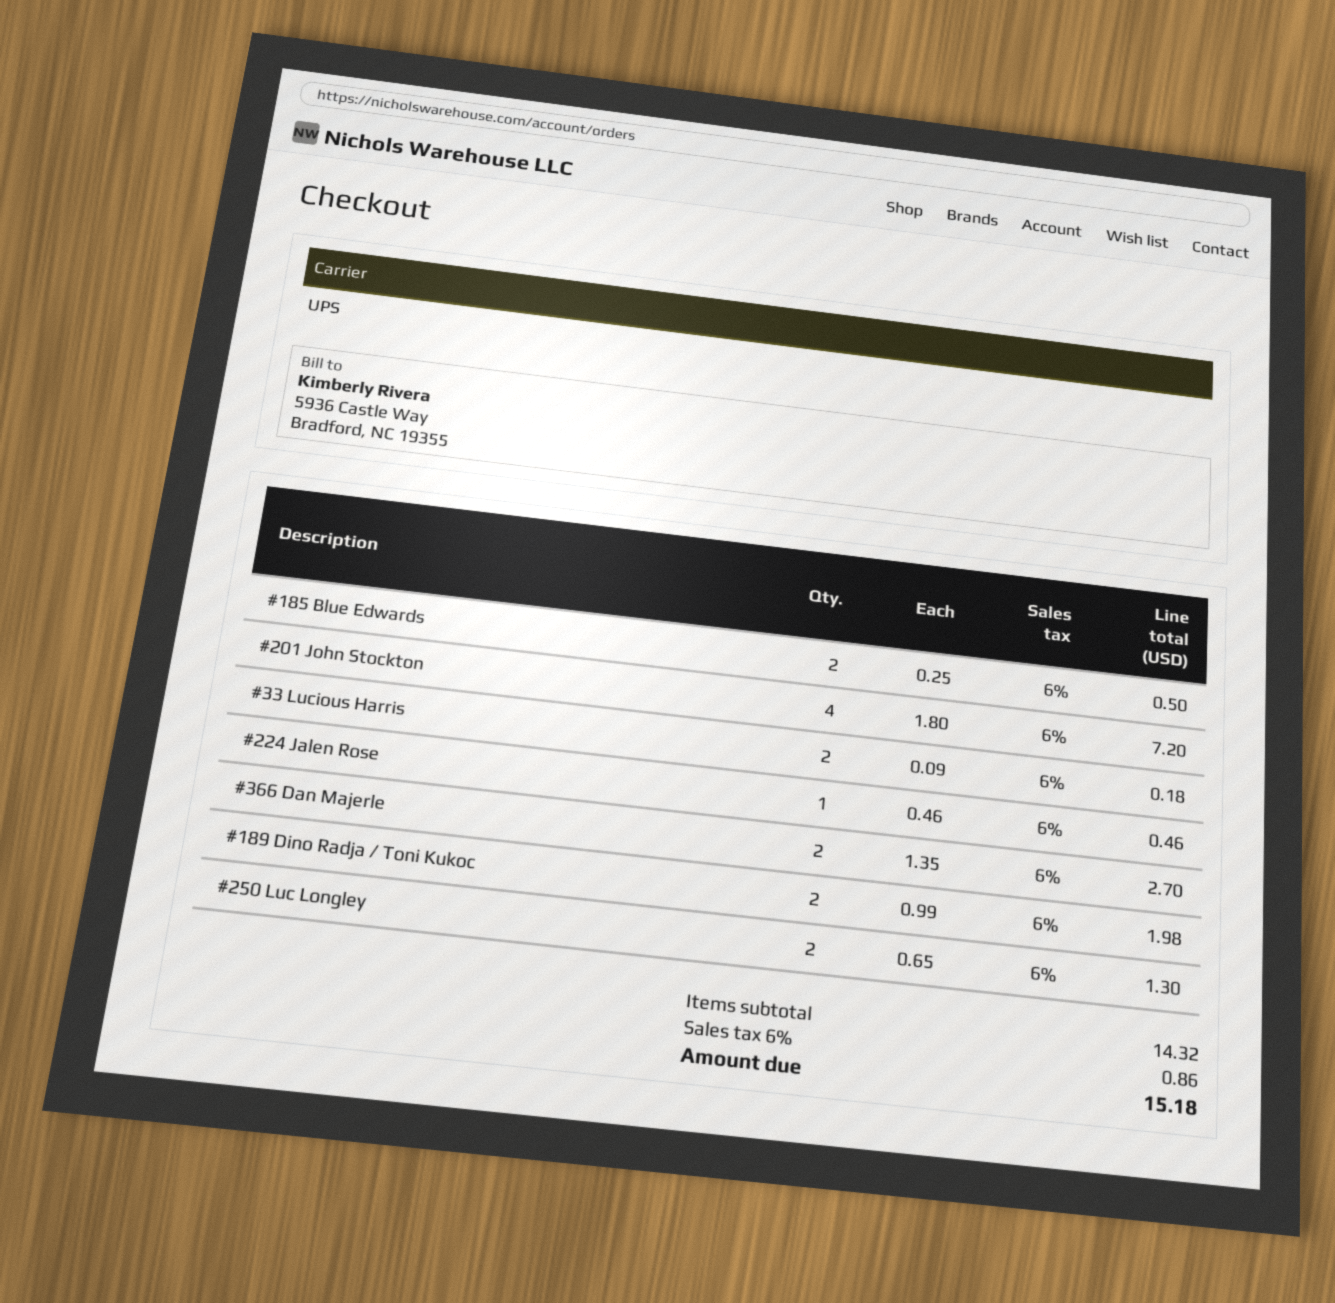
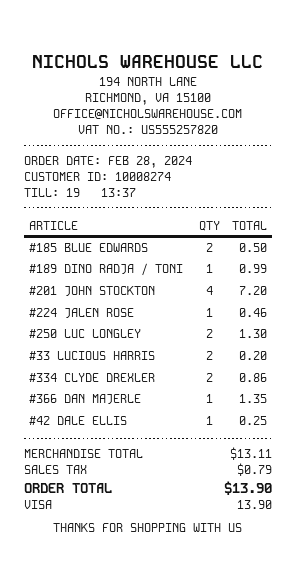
#33 Lucious Harris: 2 for 0.18 -> 2 for 0.20
#366 Dan Majerle: 2 for 2.70 -> 1 for 1.35
#189 Dino Radja / Toni Kukoc: 2 for 1.98 -> 1 for 0.99
#334 CLYDE DREXLER: none -> 2 for 0.86
#42 DALE ELLIS: none -> 1 for 0.25
subtotal: 14.32 -> 13.11
tax: 0.86 -> 0.79
total: 15.18 -> 13.90

